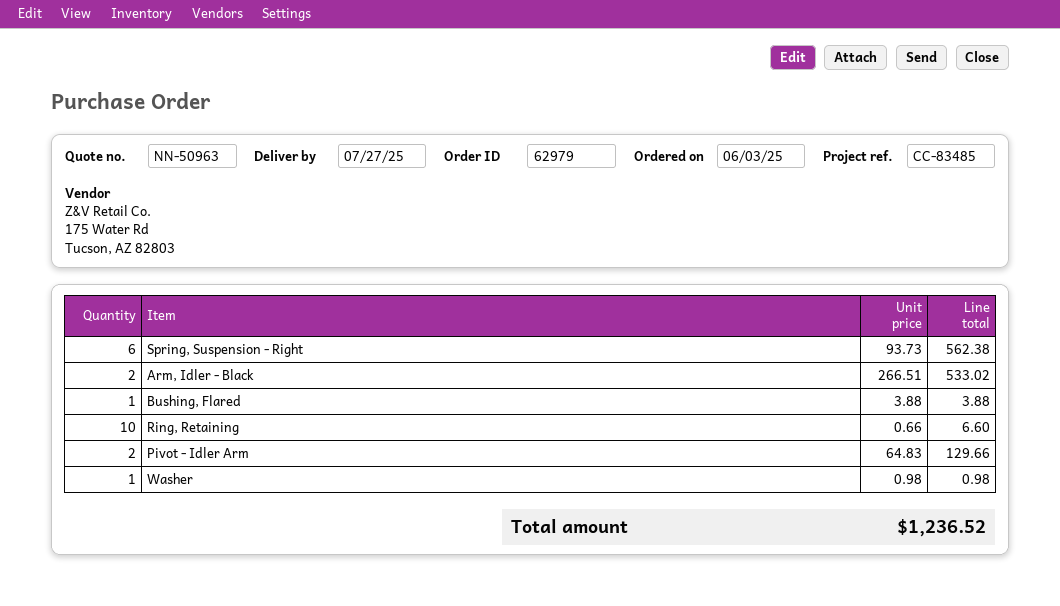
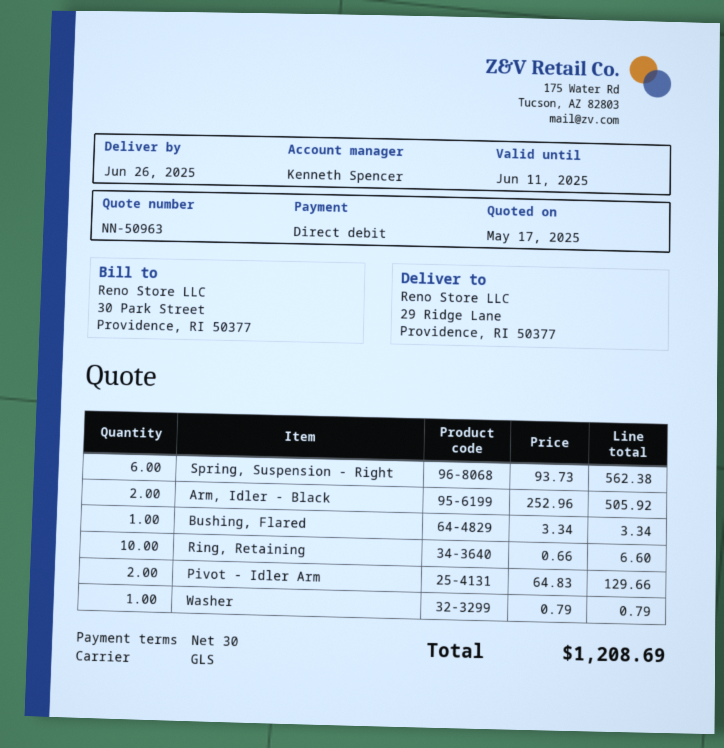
delivery date: 2025-07-27 -> 2025-06-26
Arm, Idler - Black: 2 x 266.51 = 533.02 -> 2 x 252.96 = 505.92
Bushing, Flared: 1 x 3.88 = 3.88 -> 1 x 3.34 = 3.34
Washer: 1 x 0.98 = 0.98 -> 1 x 0.79 = 0.79
total: 1236.52 -> 1208.69

